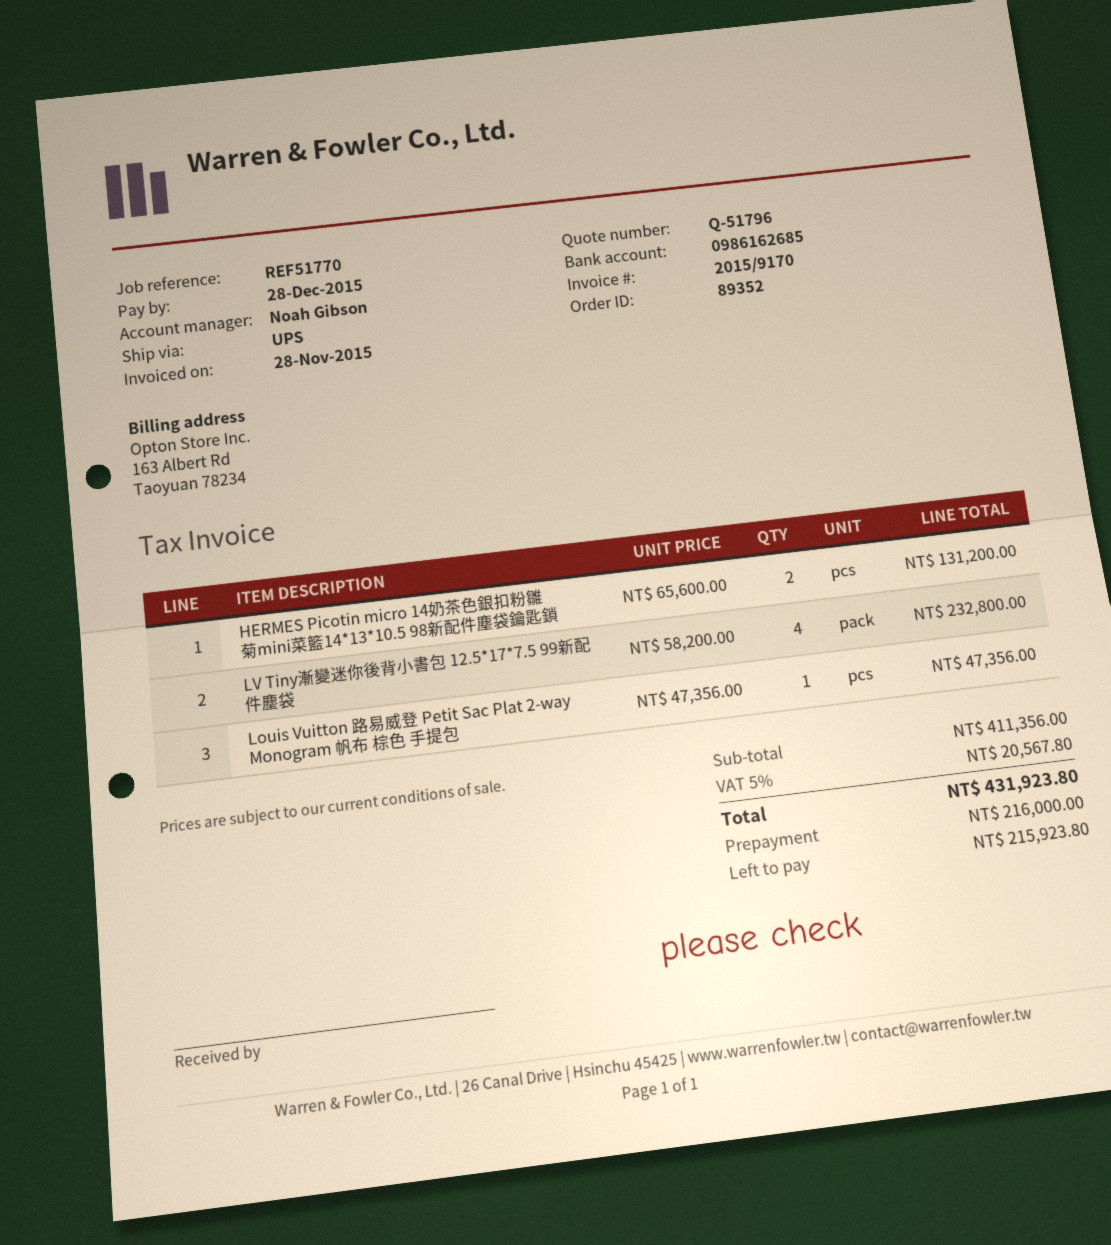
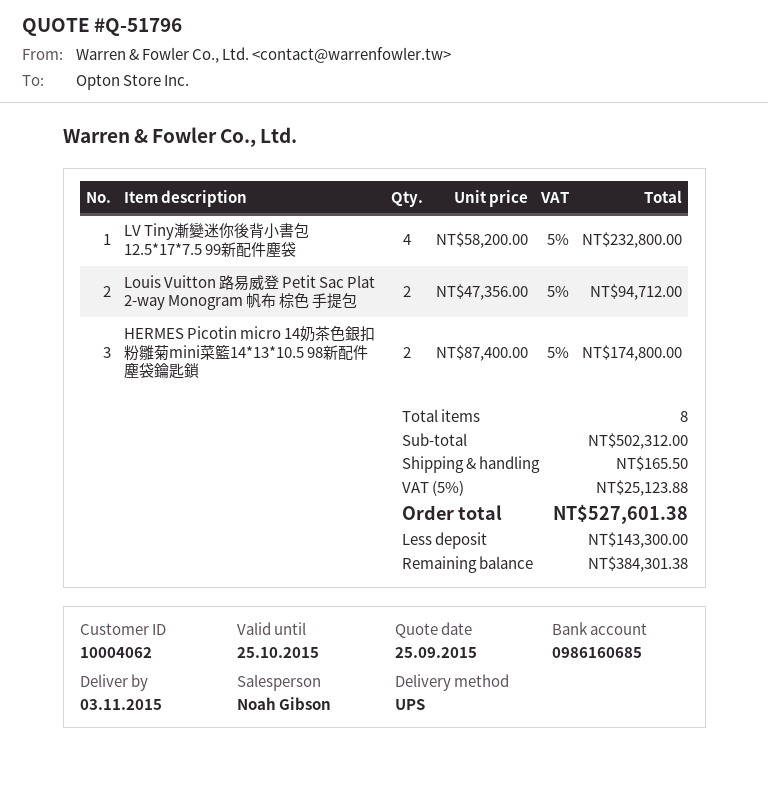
bank account: 0986162685 -> 0986160685
HERMES Picotin micro 14奶茶色銀扣粉雛菊mini菜籃14*13*10.5 98新配件塵袋鑰匙鎖: 2 x 65600.00 = 131200.00 -> 2 x 87400.00 = 174800.00
Louis Vuitton 路易威登 Petit Sac Plat 2-way Monogram 帆布 棕色 手提包: 1 x 47356.00 = 47356.00 -> 2 x 47356.00 = 94712.00
subtotal: 411356.00 -> 502312.00
shipping: none -> 165.50
tax: 5% = 20567.80 -> 5% = 25123.88
total: 431923.80 -> 527601.38
deposit: 216000.00 -> 143300.00
balance: 215923.80 -> 384301.38

